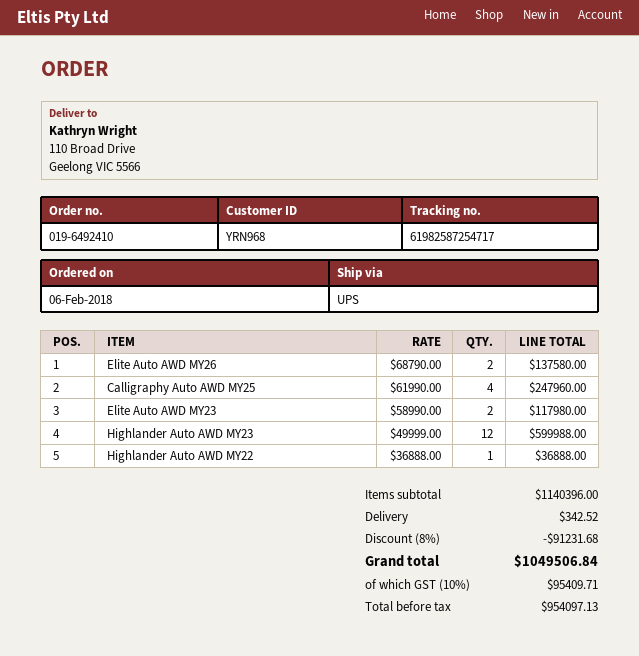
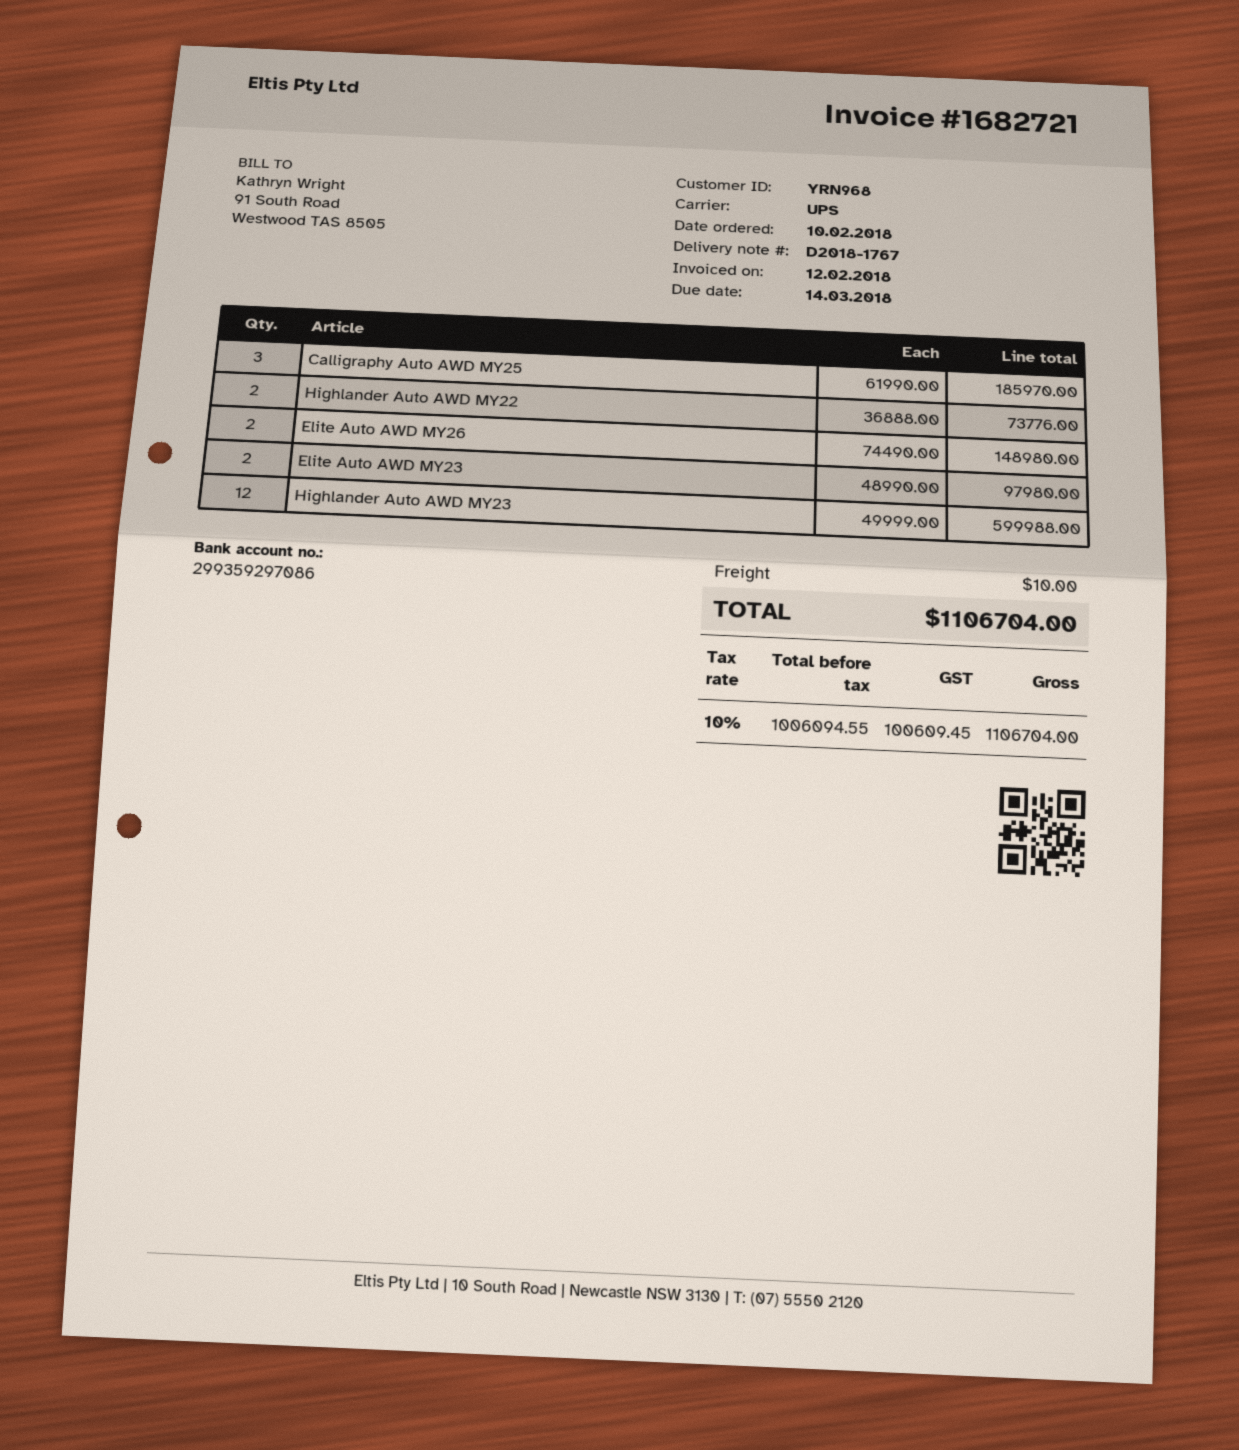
order date: 2018-02-06 -> 2018-02-10
Elite Auto AWD MY26: 2 x 68790.00 = 137580.00 -> 2 x 74490.00 = 148980.00
Calligraphy Auto AWD MY25: 4 x 61990.00 = 247960.00 -> 3 x 61990.00 = 185970.00
Elite Auto AWD MY23: 2 x 58990.00 = 117980.00 -> 2 x 48990.00 = 97980.00
Highlander Auto AWD MY22: 1 x 36888.00 = 36888.00 -> 2 x 36888.00 = 73776.00
discount: 8% = 91231.68 -> none
shipping: 342.52 -> 10.00
net: 954097.13 -> 1006094.55
tax: 10% = 95409.71 -> 10% = 100609.45
total: 1049506.84 -> 1106704.00

